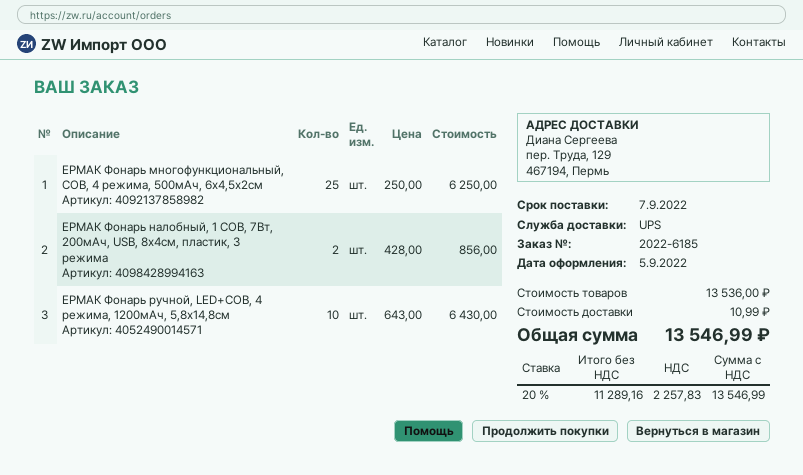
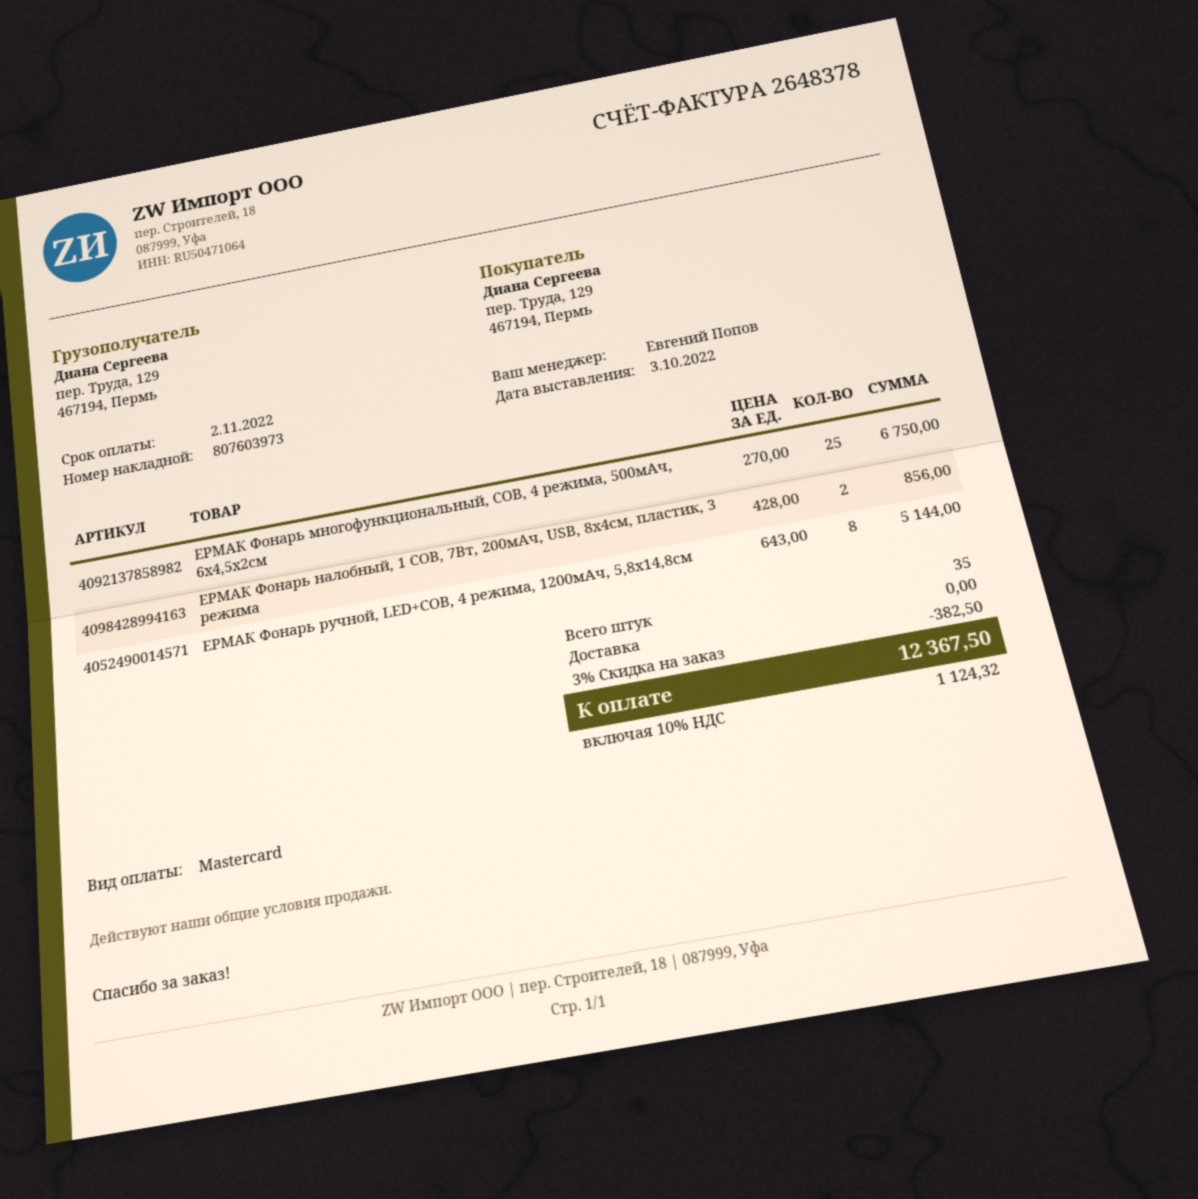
ЕРМАК Фонарь многофункциональный, COB, 4 режима, 500мАч, 6х4,5х2см: 25 x 250.00 = 6250.00 -> 25 x 270.00 = 6750.00
ЕРМАК Фонарь ручной, LED+COB, 4 режима, 1200мАч, 5,8х14,8см: 10 x 643.00 = 6430.00 -> 8 x 643.00 = 5144.00
discount: none -> 3% = 382.50
shipping: 10.99 -> 0.00
tax: 20% = 2257.83 -> 10% = 1124.32
total: 13546.99 -> 12367.50

